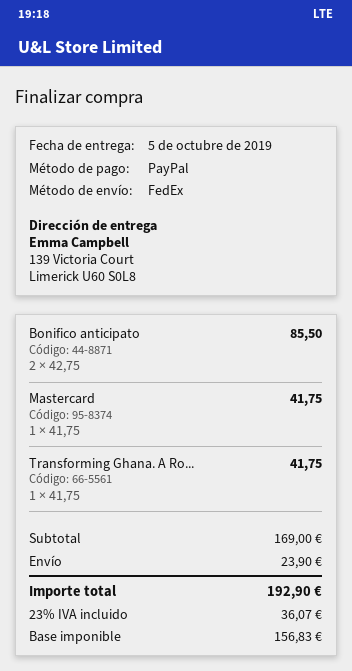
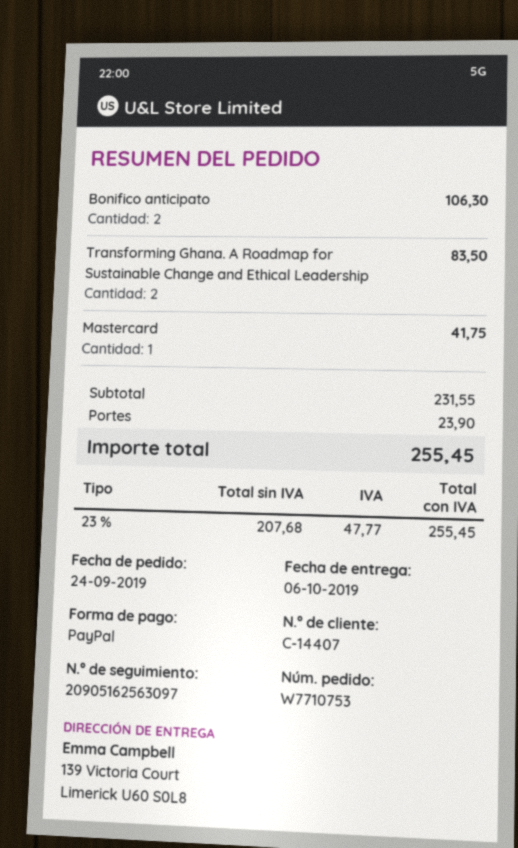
delivery date: 2019-10-05 -> 2019-10-06
Bonifico anticipato: 2 for 85.50 -> 2 for 106.30
Transforming Ghana. A Ro...: 1 for 41.75 -> 2 for 83.50
subtotal: 169.00 -> 231.55
net: 156.83 -> 207.68
tax: 23% = 36.07 -> 23% = 47.77
total: 192.90 -> 255.45

